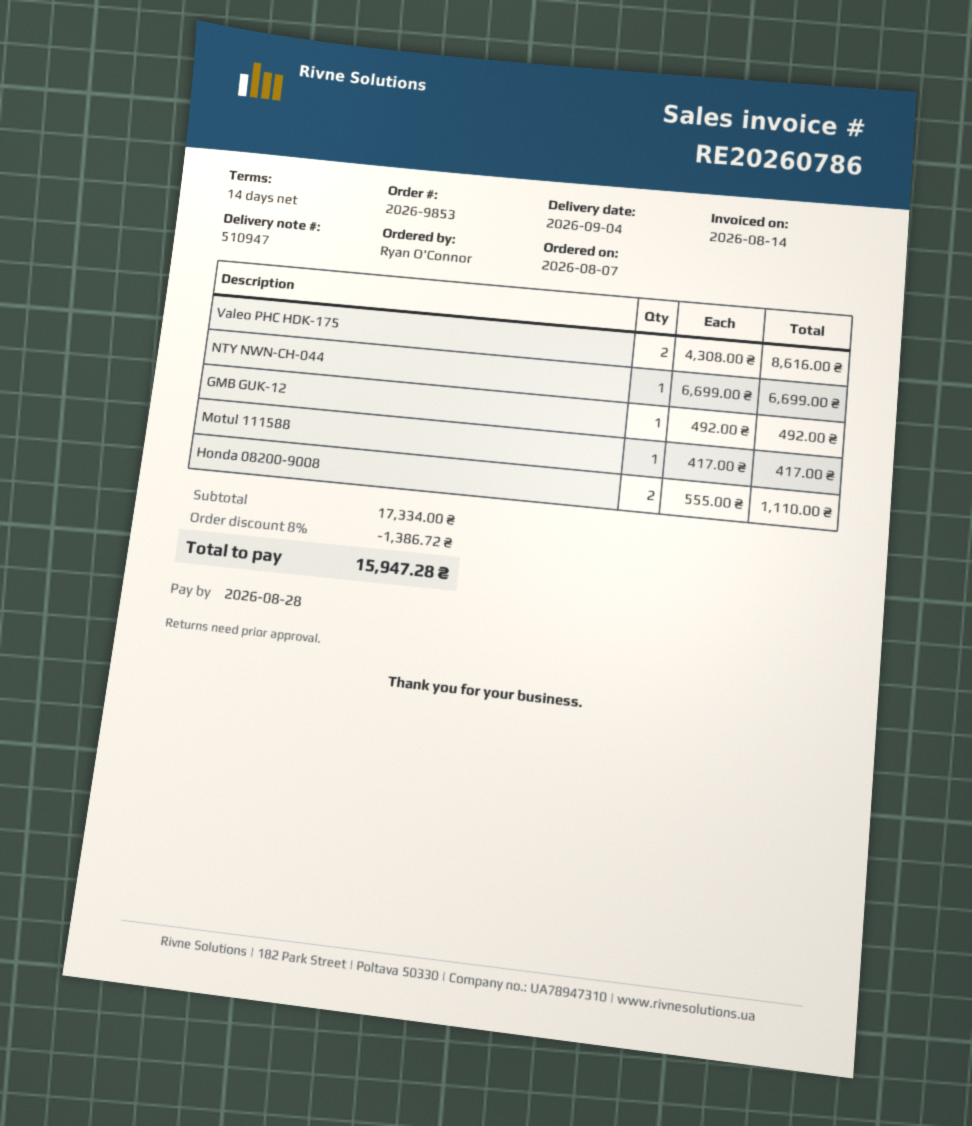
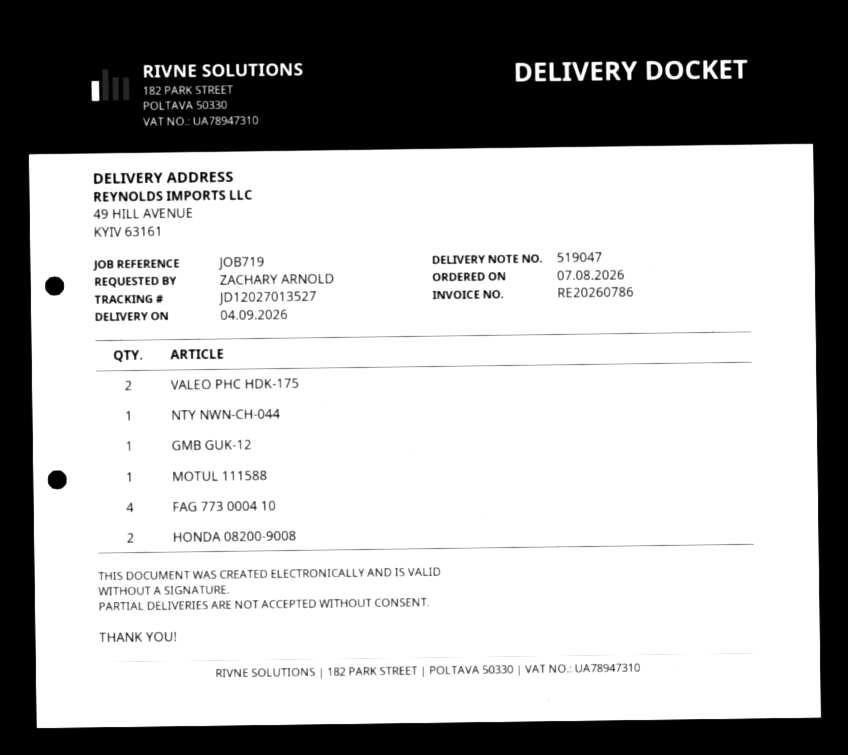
delivery note number: 510947 -> 519047
ordered by: Ryan O'Connor -> ZACHARY ARNOLD
FAG 773 0004 10: none -> 4

